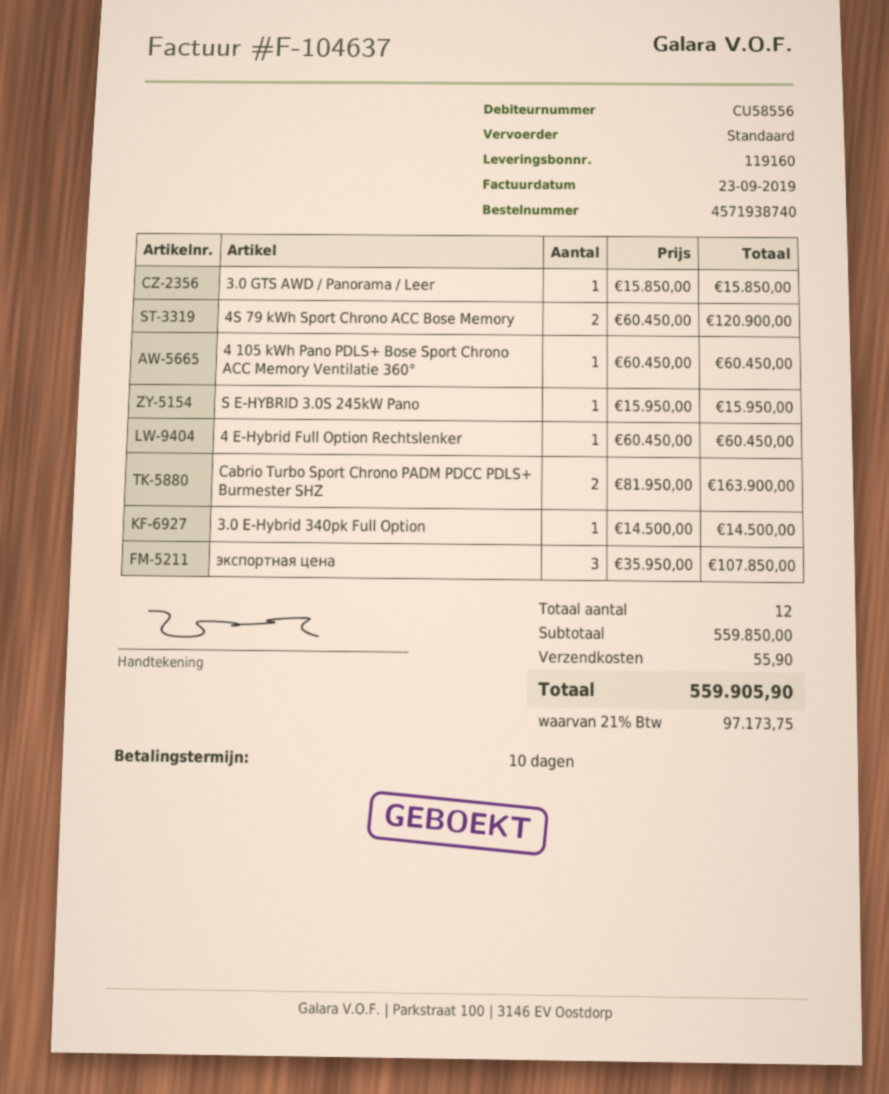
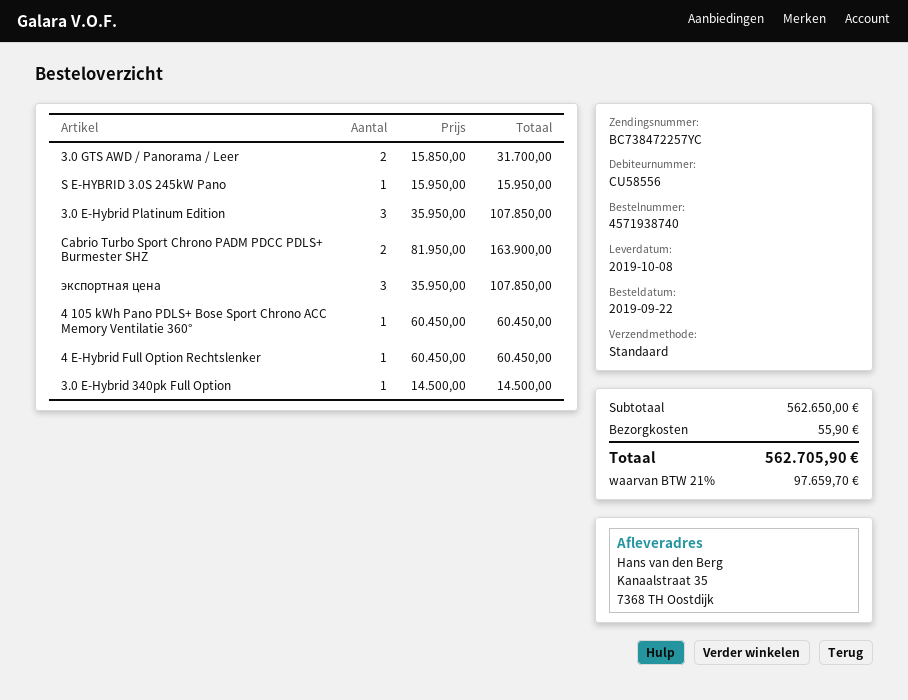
3.0 GTS AWD / Panorama / Leer: 1 x 15850.00 = 15850.00 -> 2 x 15850.00 = 31700.00
4S 79 kWh Sport Chrono ACC Bose Memory: 2 x 60450.00 = 120900.00 -> none
3.0 E-Hybrid Platinum Edition: none -> 3 x 35950.00 = 107850.00
subtotal: 559850.00 -> 562650.00
tax: 21% = 97173.75 -> 21% = 97659.70
total: 559905.90 -> 562705.90

